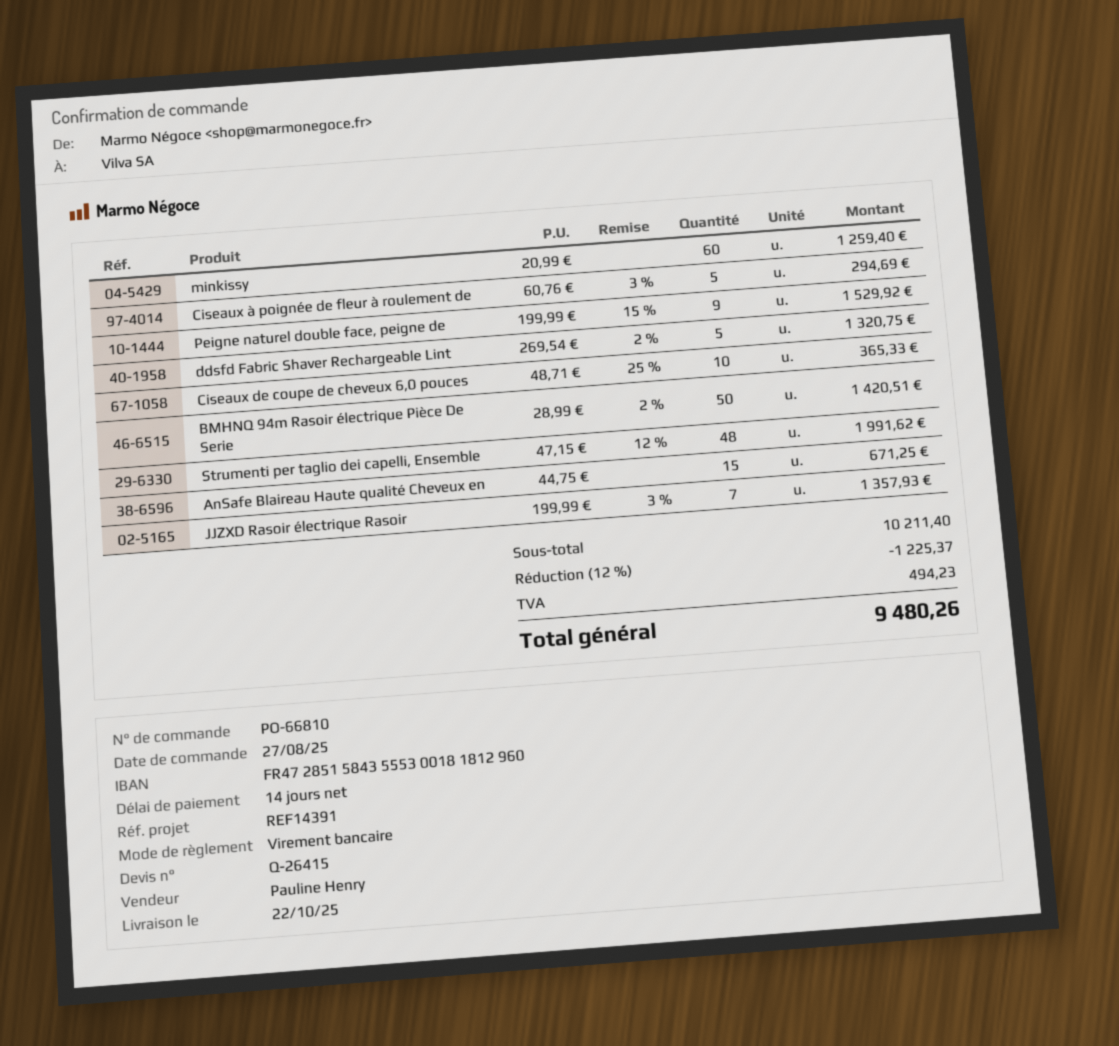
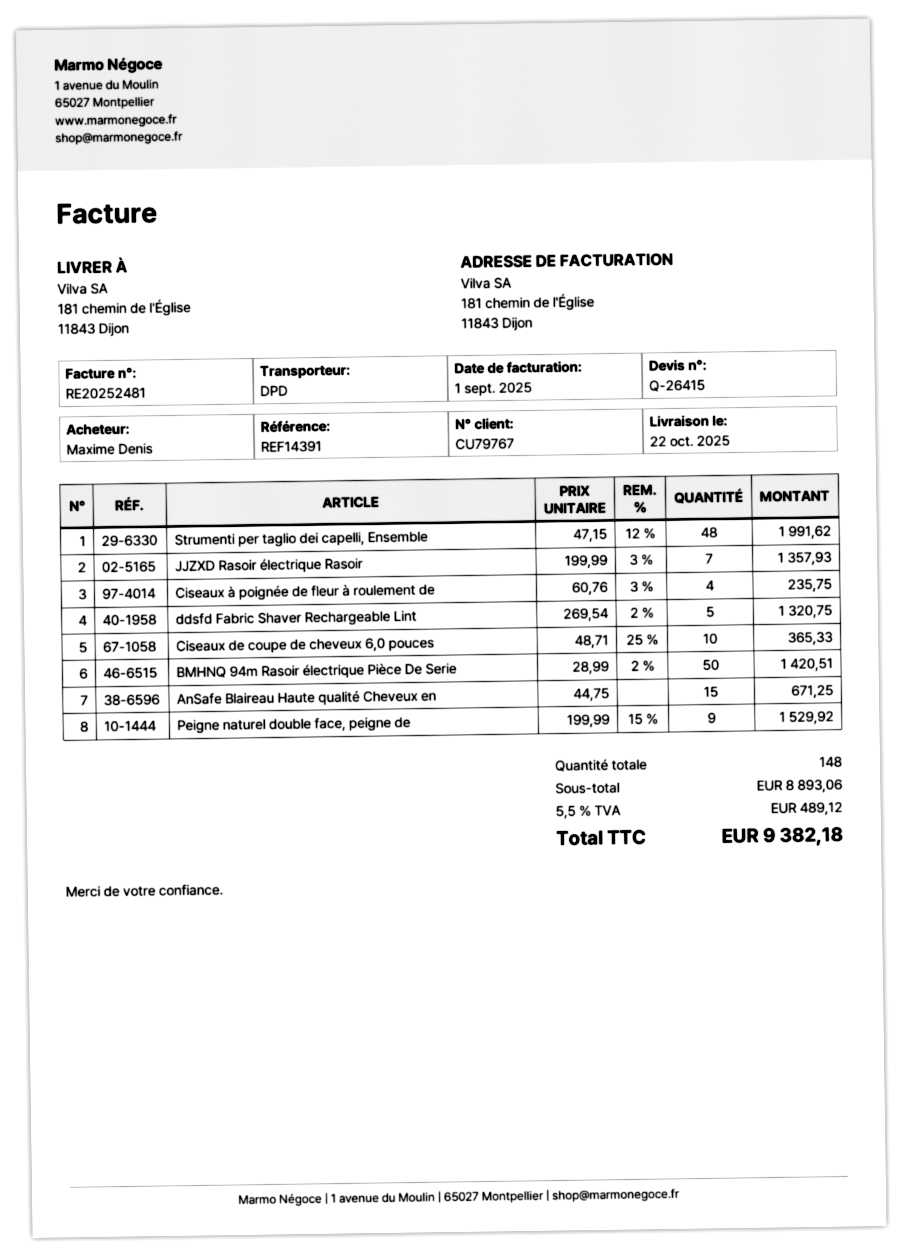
minkissy: 60 x 20.99 = 1259.40 -> none
Ciseaux à poignée de fleur à roulement de: 5 x 60.76 - 3% = 294.69 -> 4 x 60.76 - 3% = 235.75
subtotal: 10211.40 -> 8893.06
discount: 12% = 1225.37 -> none
tax: 494.23 -> 489.12
total: 9480.26 -> 9382.18

